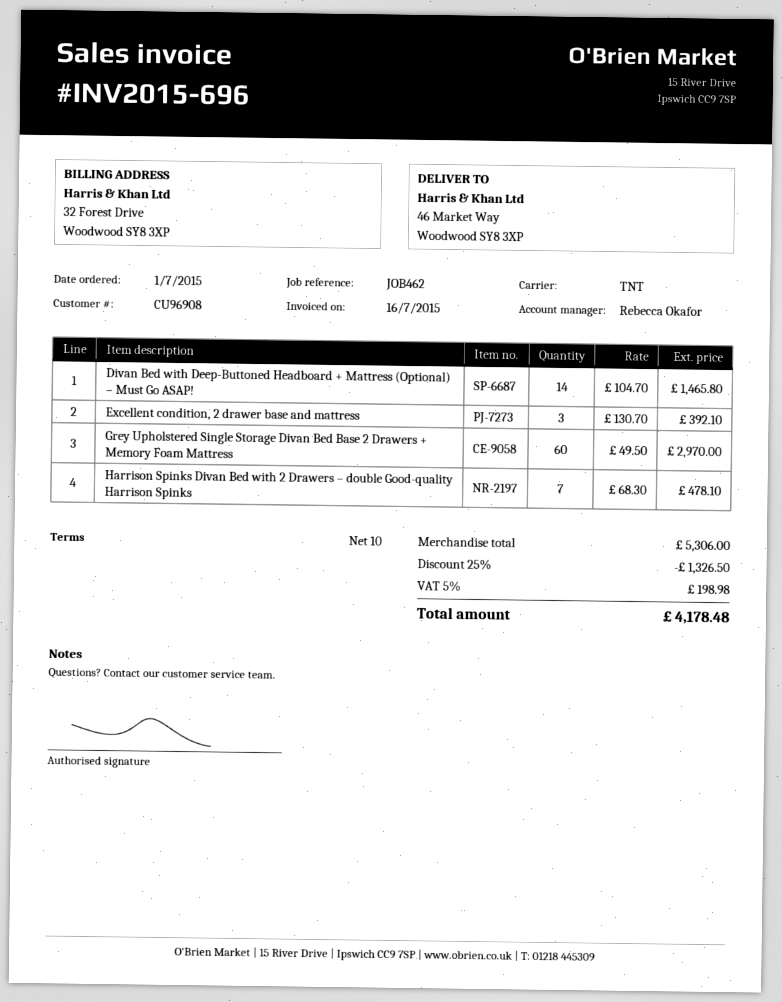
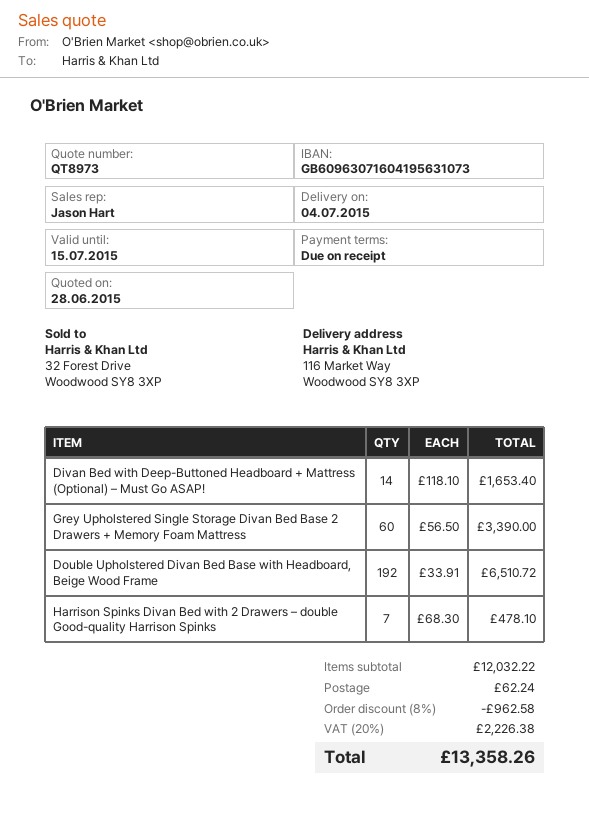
payment terms: 10 days -> on receipt
sales rep: Rebecca Okafor -> Jason Hart
ship to: 46 Market Way, Woodwood SY8 3XP -> 116 Market Way, Woodwood SY8 3XP
Divan Bed with Deep-Buttoned Headboard + Mattress (Optional) – Must Go ASAP!: 14 x 104.70 = 1465.80 -> 14 x 118.10 = 1653.40
Excellent condition, 2 drawer base and mattress: 3 x 130.70 = 392.10 -> none
Grey Upholstered Single Storage Divan Bed Base 2 Drawers + Memory Foam Mattress: 60 x 49.50 = 2970.00 -> 60 x 56.50 = 3390.00
Double Upholstered Divan Bed Base with Headboard, Beige Wood Frame: none -> 192 x 33.91 = 6510.72
subtotal: 5306.00 -> 12032.22
discount: 25% = 1326.50 -> 8% = 962.58
shipping: none -> 62.24
tax: 5% = 198.98 -> 20% = 2226.38
total: 4178.48 -> 13358.26

